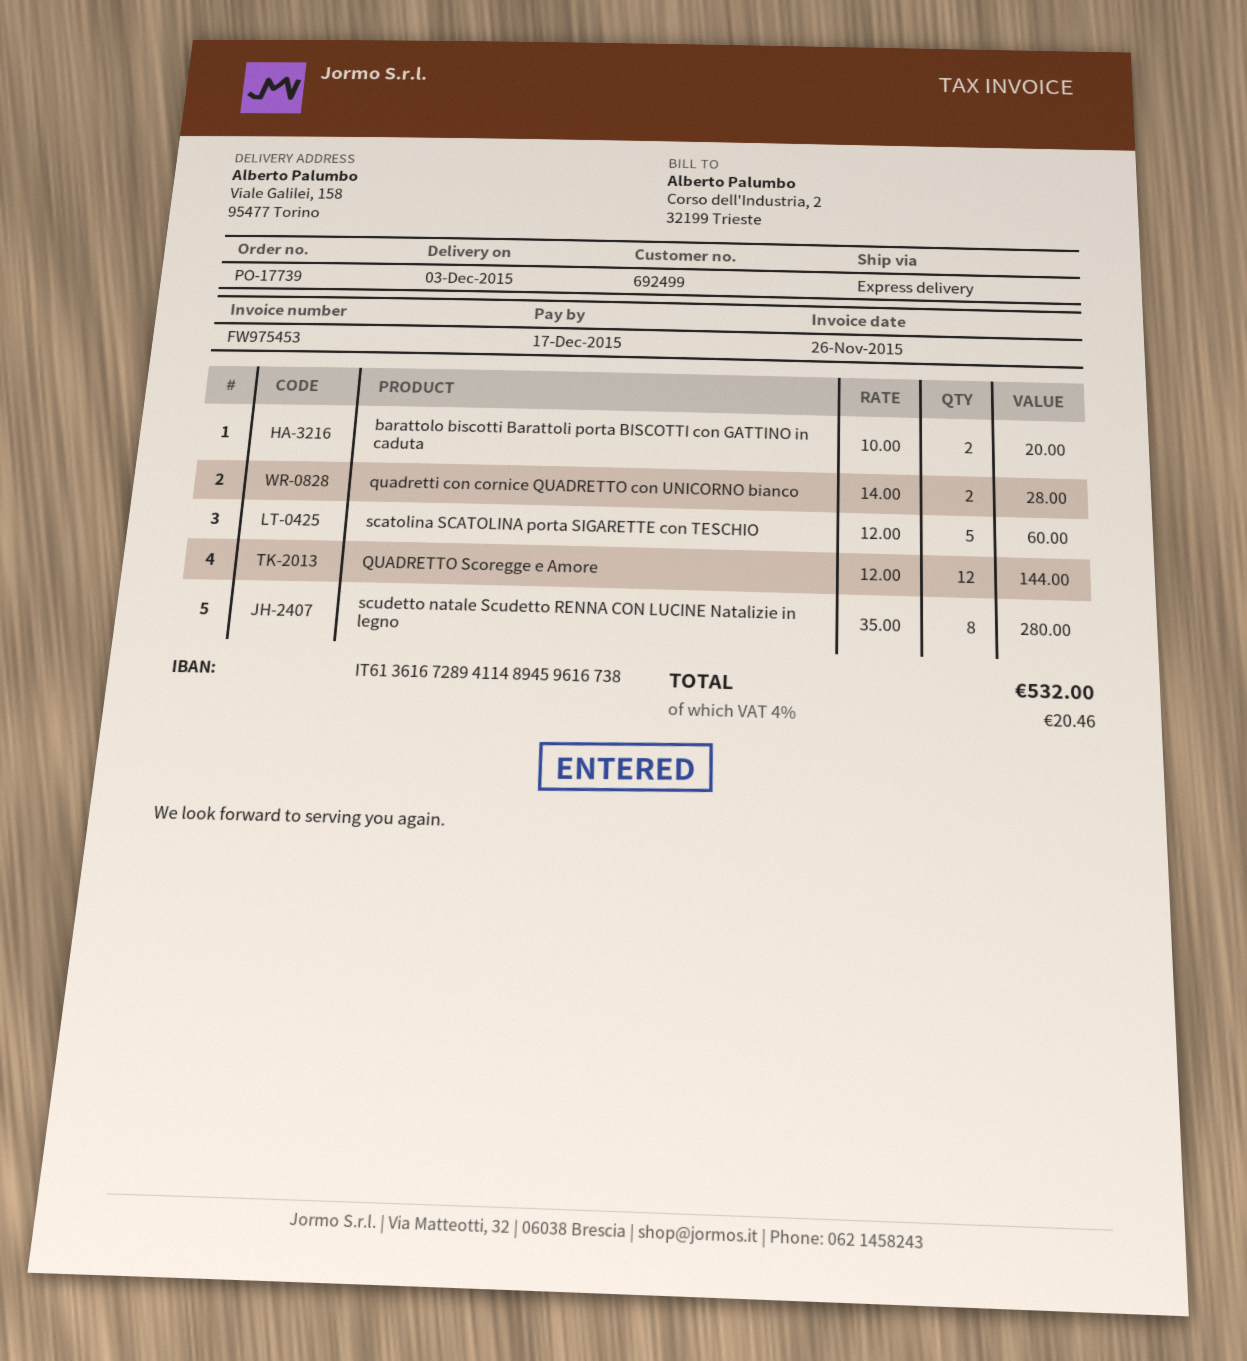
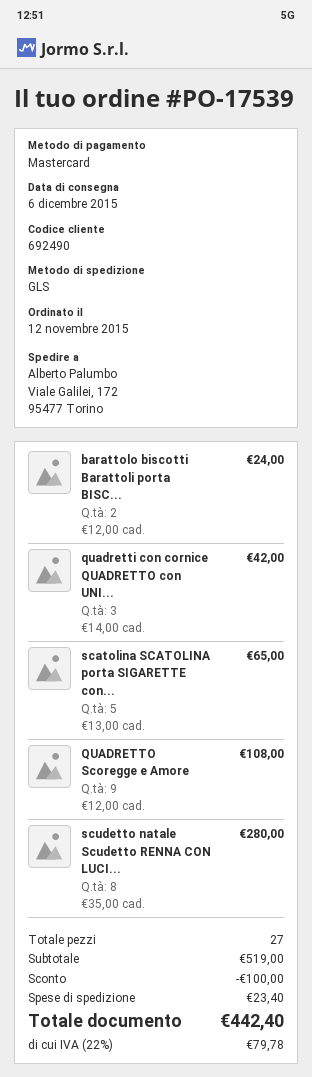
order number: PO-17739 -> PO-17539
delivery date: 2015-12-03 -> 2015-12-06
customer number: 692499 -> 692490
shipping method: express -> GLS
ship to: Viale Galilei, 158, 95477 Torino -> Viale Galilei, 172, 95477 Torino
barattolo biscotti Barattoli porta BISCOTTI con GATTINO in caduta: 2 x 10.00 = 20.00 -> 2 x 12.00 = 24.00
quadretti con cornice QUADRETTO con UNICORNO bianco: 2 x 14.00 = 28.00 -> 3 x 14.00 = 42.00
scatolina SCATOLINA porta SIGARETTE con TESCHIO: 5 x 12.00 = 60.00 -> 5 x 13.00 = 65.00
QUADRETTO Scoregge e Amore: 12 x 12.00 = 144.00 -> 9 x 12.00 = 108.00
discount: none -> 100.00
shipping: none -> 23.40
tax: 4% = 20.46 -> 22% = 79.78
total: 532.00 -> 442.40

